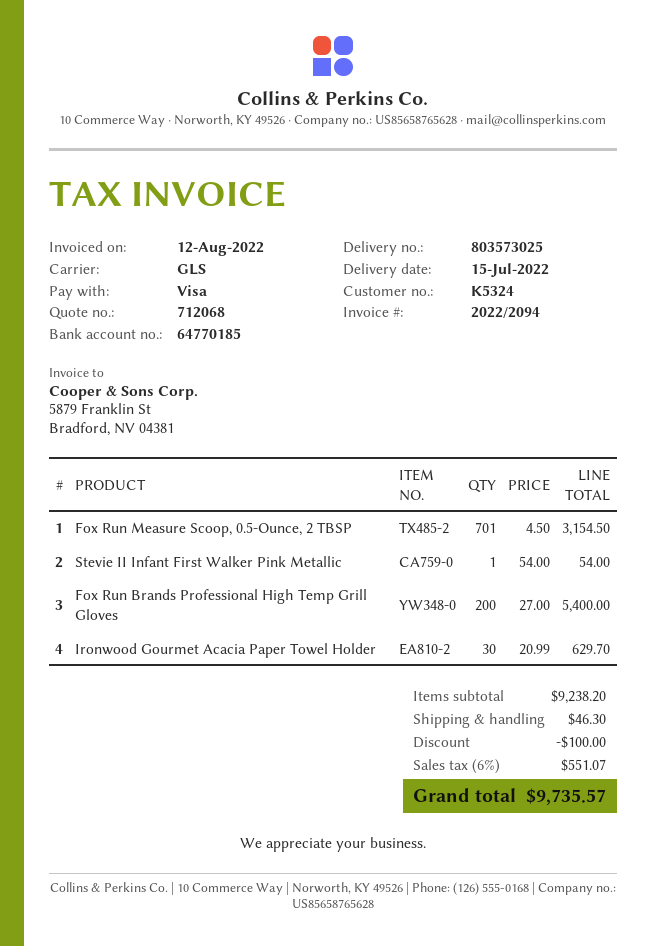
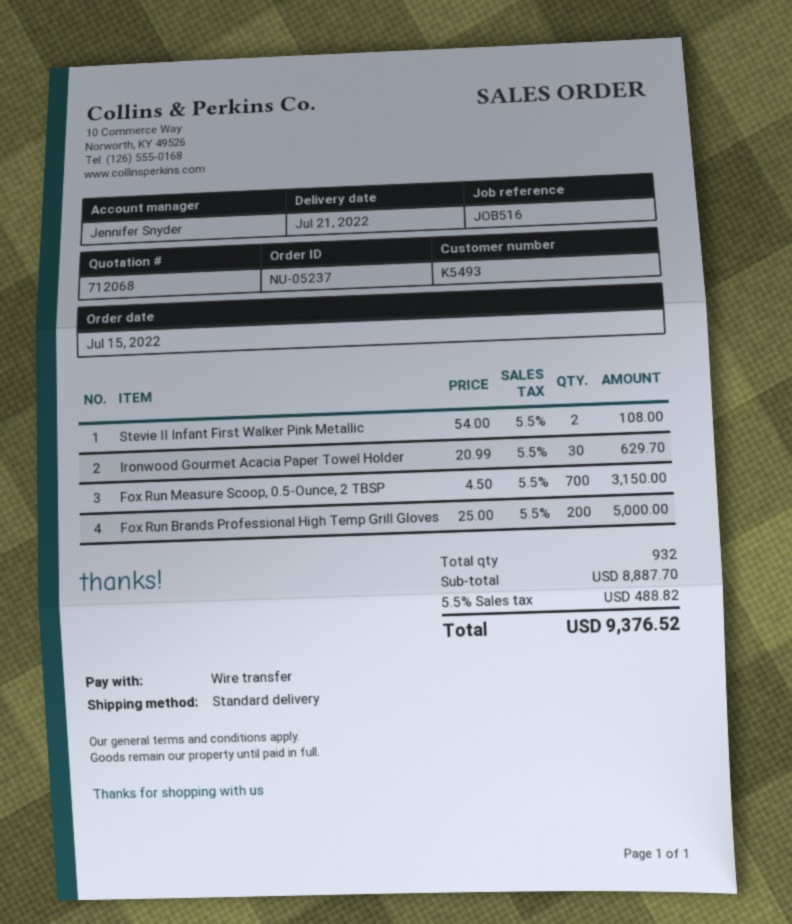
delivery date: 2022-07-15 -> 2022-07-21
customer number: K5324 -> K5493
payment method: Visa -> bank transfer
shipping method: GLS -> standard
Fox Run Measure Scoop, 0.5-Ounce, 2 TBSP: 701 x 4.50 = 3154.50 -> 700 x 4.50 = 3150.00
Stevie II Infant First Walker Pink Metallic: 1 x 54.00 = 54.00 -> 2 x 54.00 = 108.00
Fox Run Brands Professional High Temp Grill Gloves: 200 x 27.00 = 5400.00 -> 200 x 25.00 = 5000.00
subtotal: 9238.20 -> 8887.70
discount: 100.00 -> none
shipping: 46.30 -> none
tax: 6% = 551.07 -> 5.5% = 488.82
total: 9735.57 -> 9376.52

